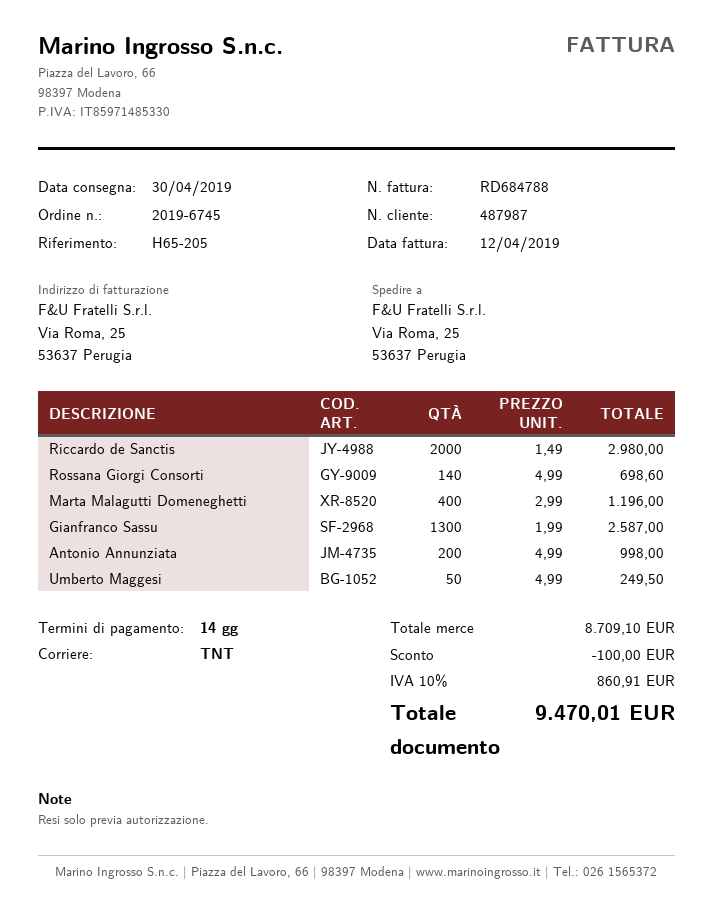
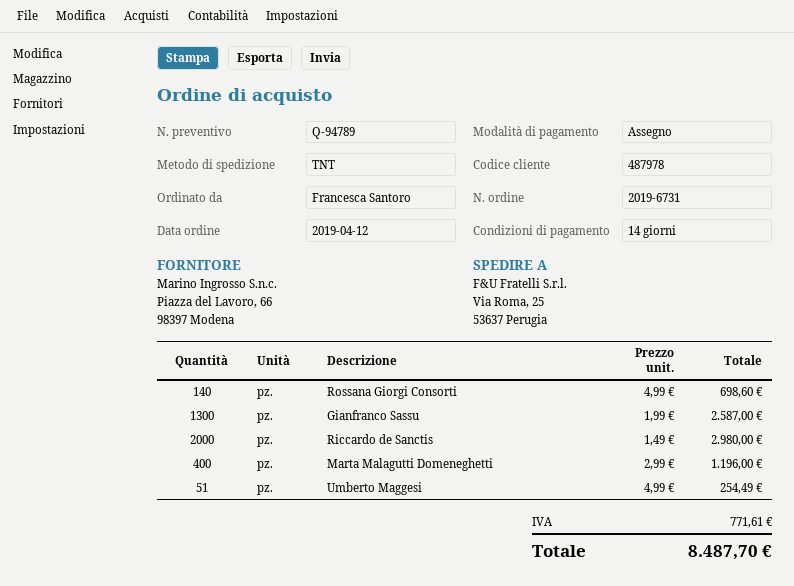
order number: 2019-6745 -> 2019-6731
customer number: 487987 -> 487978
Antonio Annunziata: 200 x 4.99 = 998.00 -> none
Umberto Maggesi: 50 x 4.99 = 249.50 -> 51 x 4.99 = 254.49
discount: 100.00 -> none
tax: 860.91 -> 771.61
total: 9470.01 -> 8487.70

